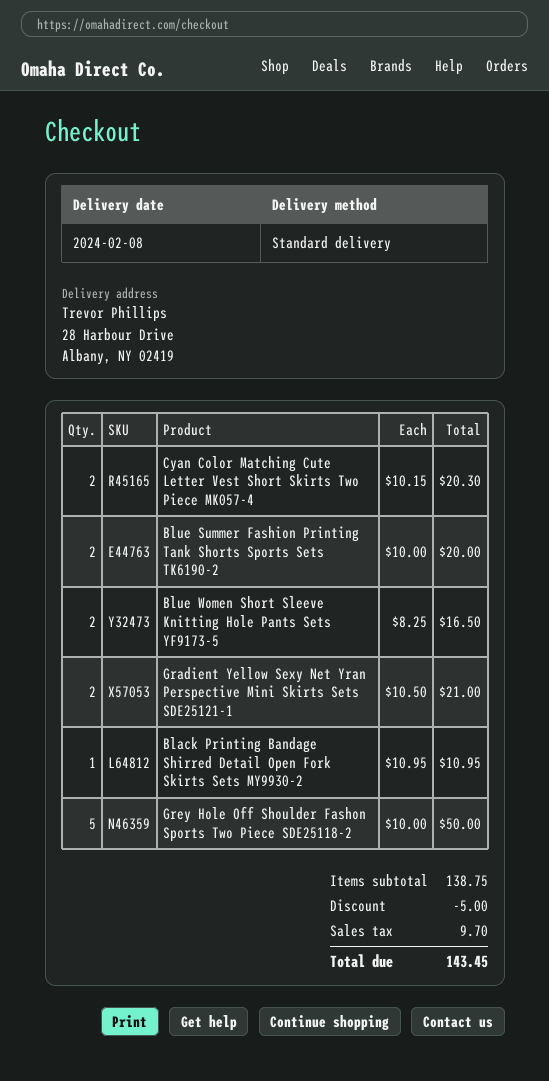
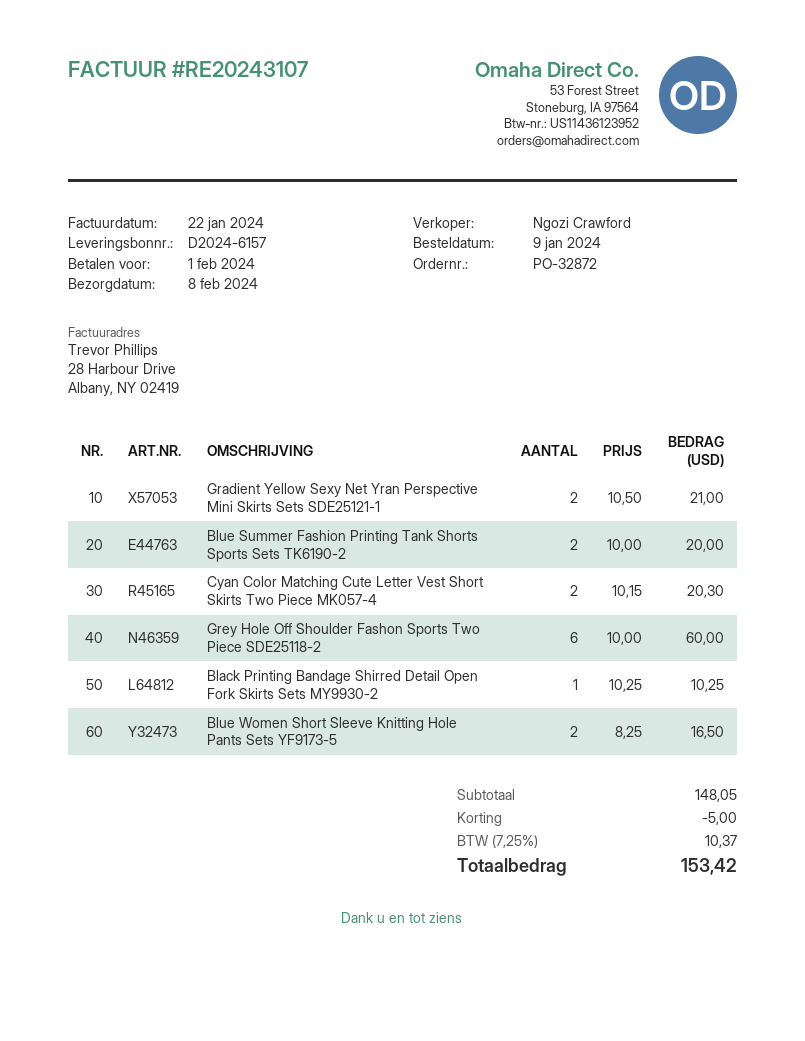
Black Printing Bandage Shirred Detail Open Fork Skirts Sets MY9930-2: 1 x 10.95 = 10.95 -> 1 x 10.25 = 10.25
Grey Hole Off Shoulder Fashon Sports Two Piece SDE25118-2: 5 x 10.00 = 50.00 -> 6 x 10.00 = 60.00
subtotal: 138.75 -> 148.05
tax: 9.70 -> 10.37
total: 143.45 -> 153.42

